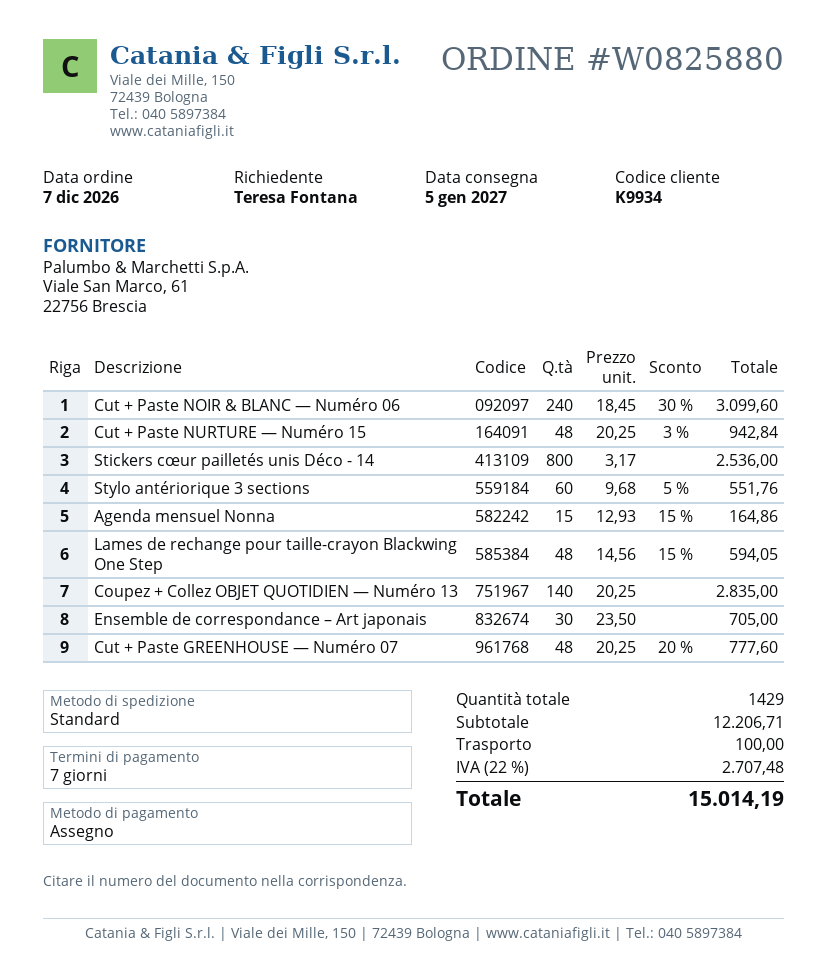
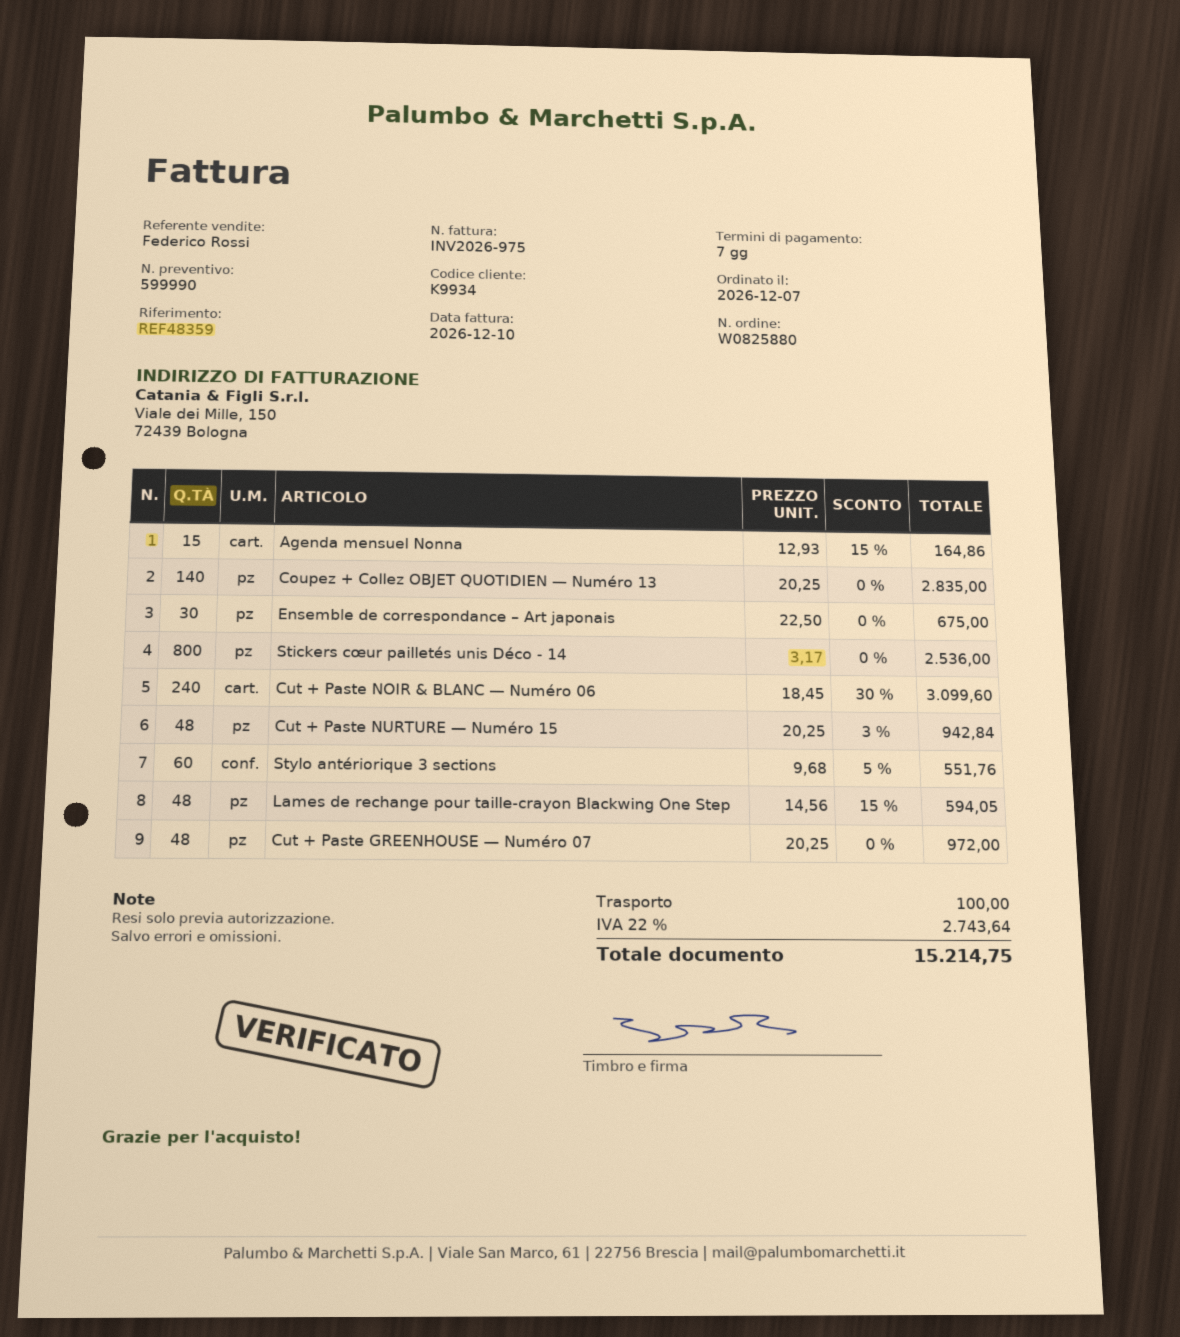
Ensemble de correspondance – Art japonais: 30 x 23.50 = 705.00 -> 30 x 22.50 = 675.00
Cut + Paste GREENHOUSE — Numéro 07: 48 x 20.25 - 20% = 777.60 -> 48 x 20.25 = 972.00
tax: 22% = 2707.48 -> 22% = 2743.64
total: 15014.19 -> 15214.75

